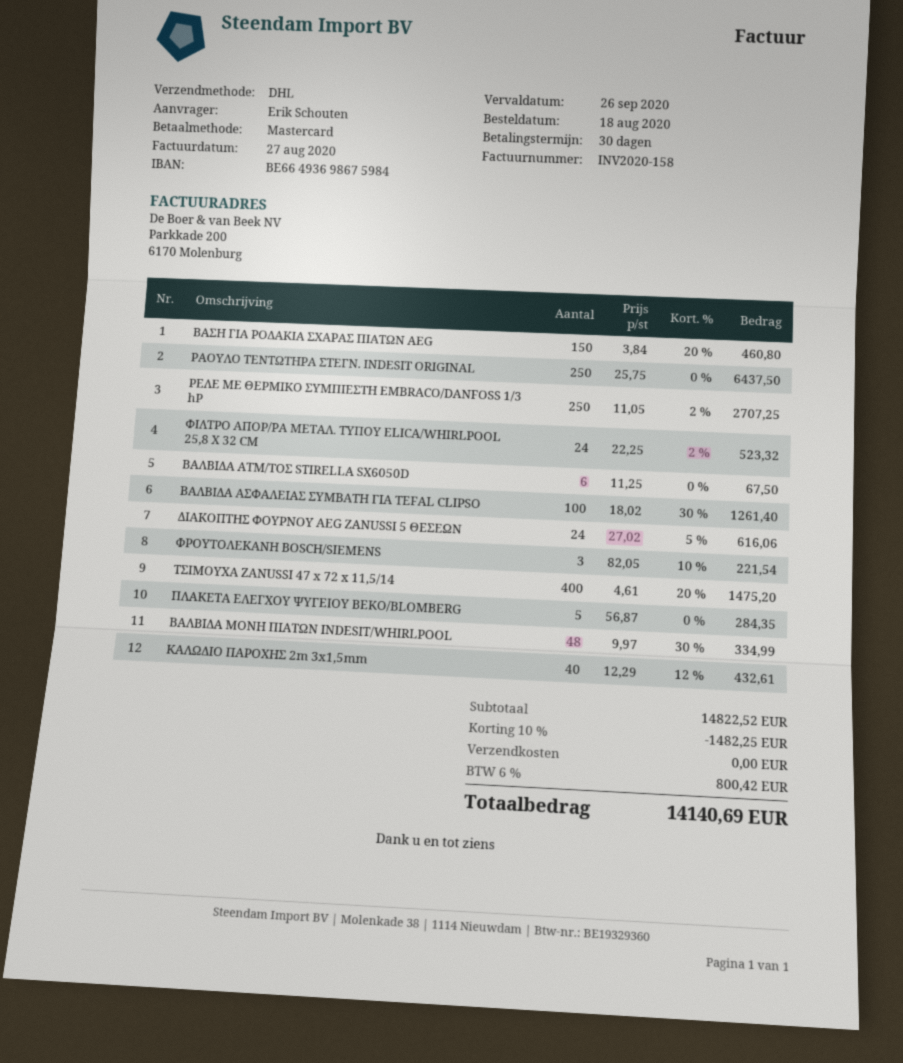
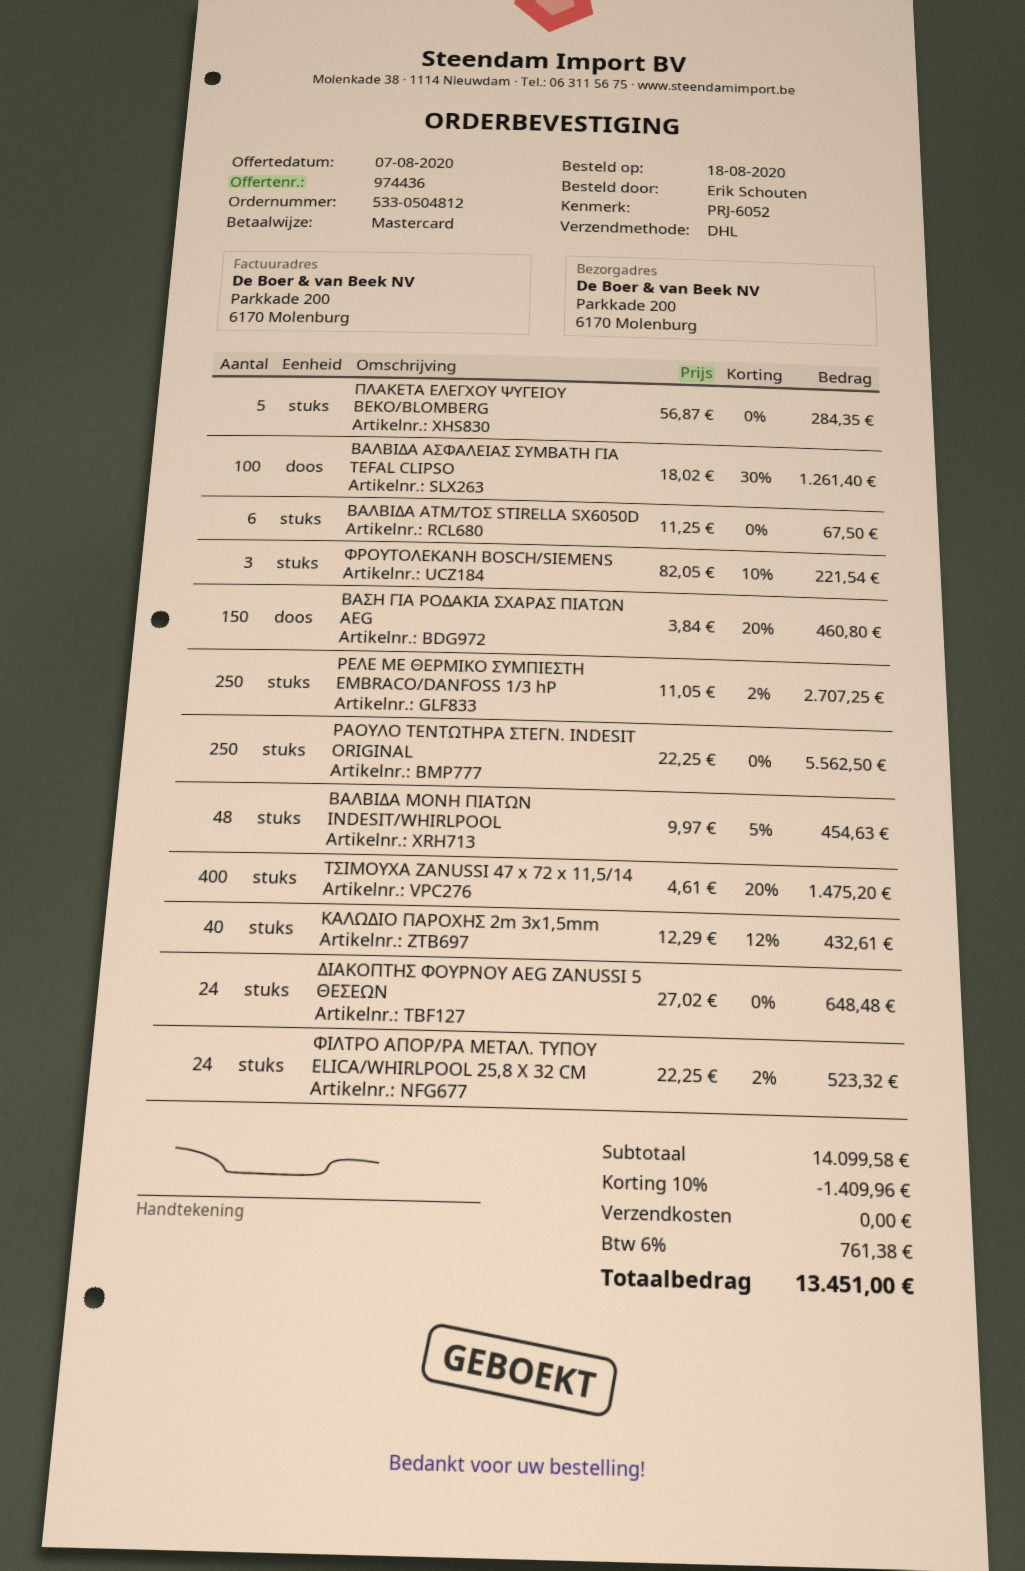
ΡΑΟΥΛΟ ΤΕΝΤΩΤΗΡΑ ΣΤΕΓΝ. INDESIT ORIGINAL: 250 x 25.75 = 6437.50 -> 250 x 22.25 = 5562.50
ΔΙΑΚΟΠΤΗΣ ΦΟΥΡΝΟΥ AEG ZANUSSI 5 ΘΕΣΕΩΝ: 24 x 27.02 - 5% = 616.06 -> 24 x 27.02 = 648.48
ΒΑΛΒΙΔΑ ΜΟΝΗ ΠΙΑΤΩΝ INDESIT/WHIRLPOOL: 48 x 9.97 - 30% = 334.99 -> 48 x 9.97 - 5% = 454.63
subtotal: 14822.52 -> 14099.58
discount: 10% = 1482.25 -> 10% = 1409.96
tax: 6% = 800.42 -> 6% = 761.38
total: 14140.69 -> 13451.00

